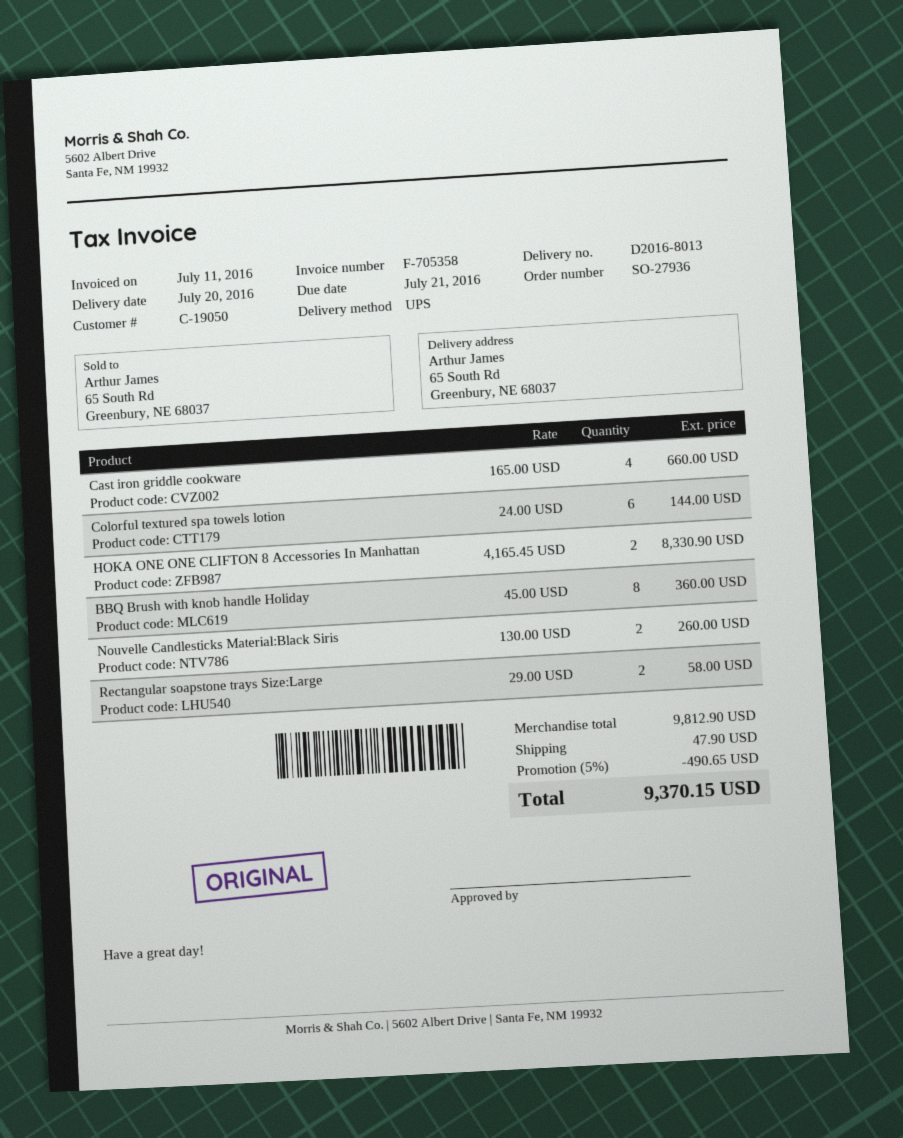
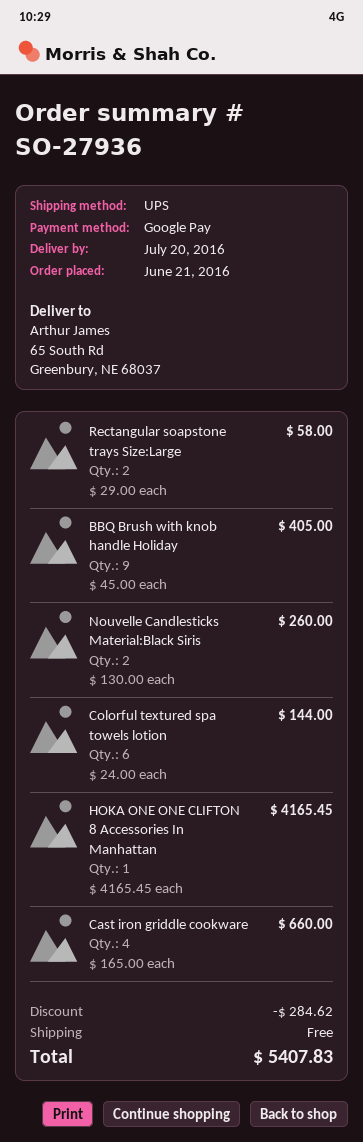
HOKA ONE ONE CLIFTON 8 Accessories In Manhattan: 2 x 4165.45 = 8330.90 -> 1 x 4165.45 = 4165.45
BBQ Brush with knob handle Holiday: 8 x 45.00 = 360.00 -> 9 x 45.00 = 405.00
discount: 490.65 -> 284.62
shipping: 47.90 -> 0.00
total: 9370.15 -> 5407.83

